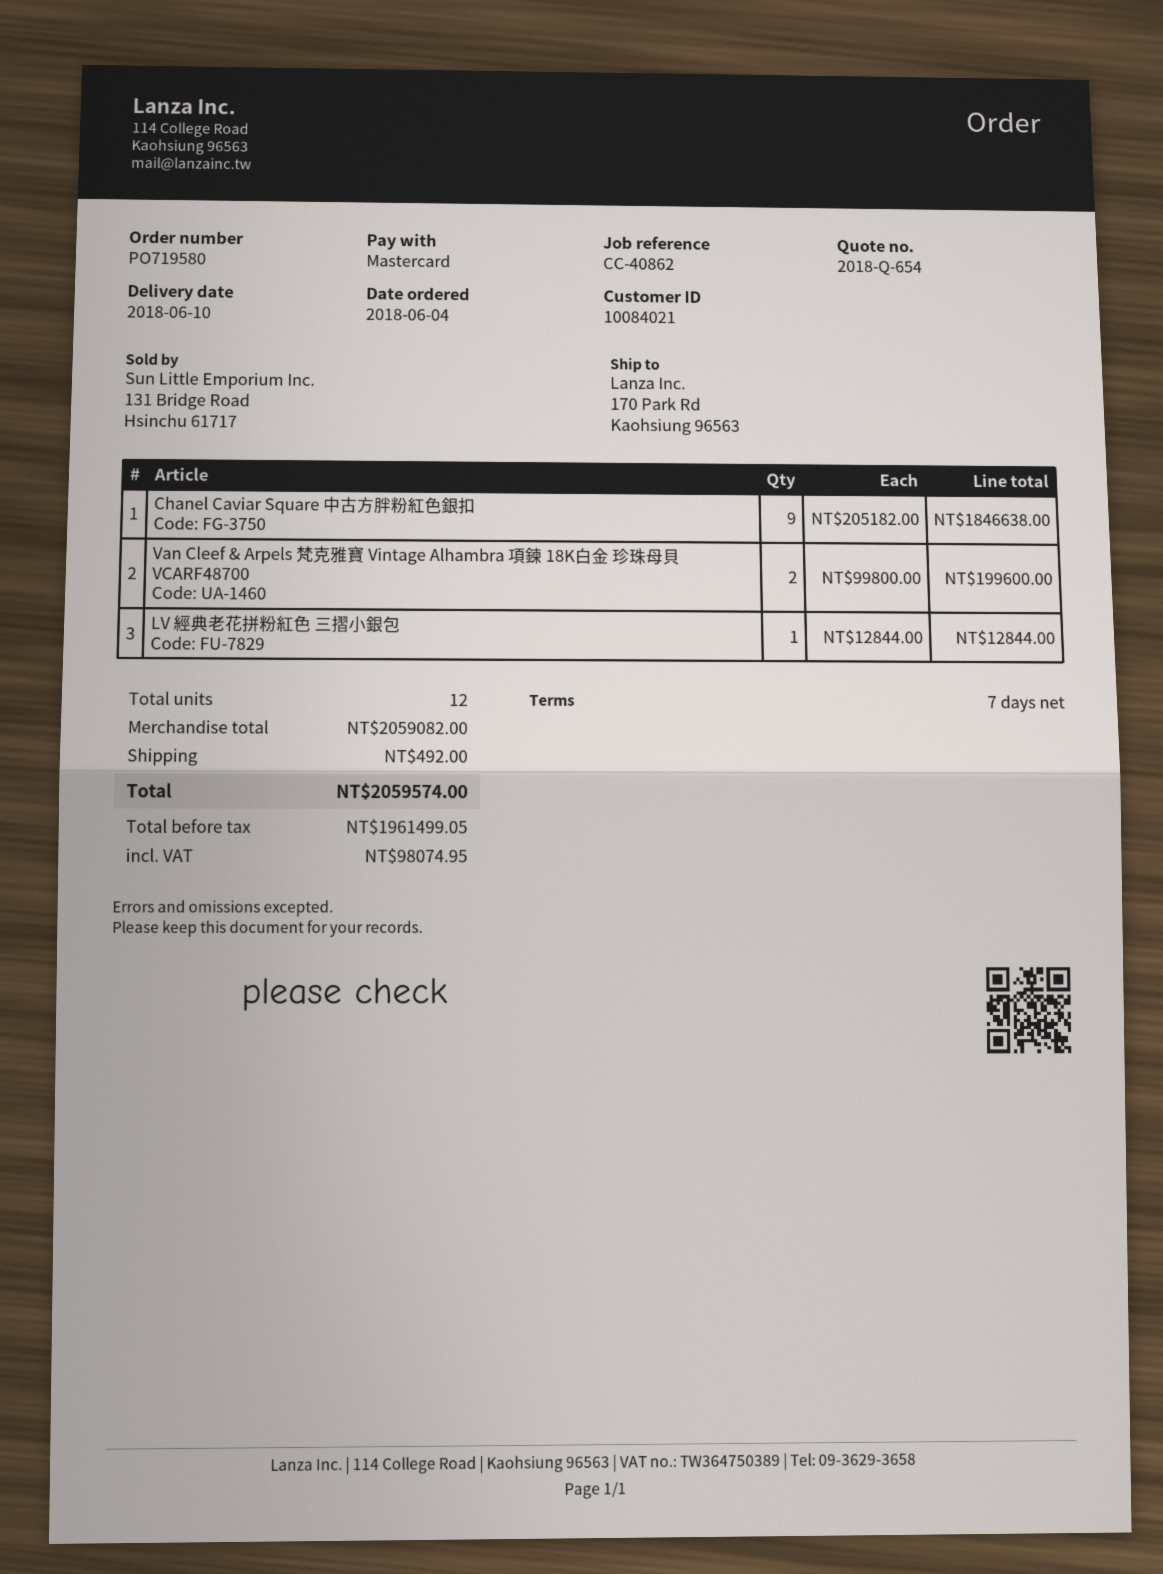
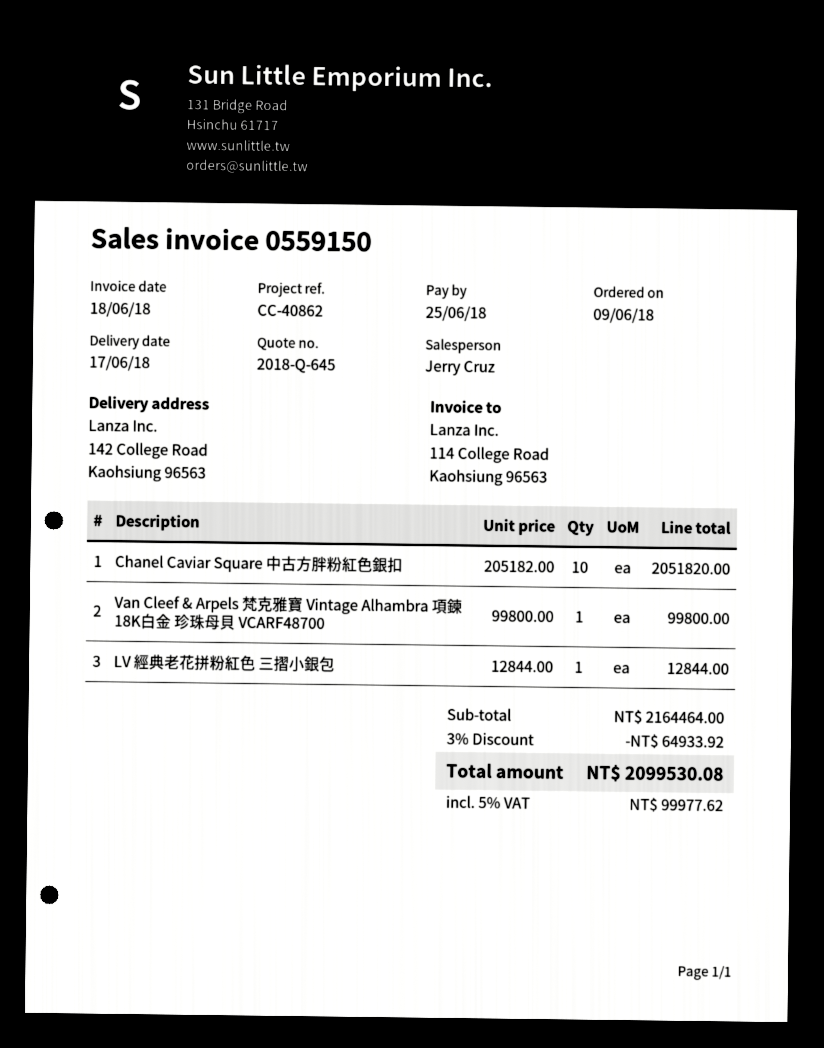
quote number: 2018-Q-654 -> 2018-Q-645
order date: 2018-06-04 -> 2018-06-09
delivery date: 2018-06-10 -> 2018-06-17
ship to: 170 Park Rd, Kaohsiung 96563 -> 142 College Road, Kaohsiung 96563
Chanel Caviar Square 中古方胖粉紅色銀扣: 9 x 205182.00 = 1846638.00 -> 10 x 205182.00 = 2051820.00
Van Cleef & Arpels 梵克雅寶 Vintage Alhambra 項鍊 18K白金 珍珠母貝 VCARF48700: 2 x 99800.00 = 199600.00 -> 1 x 99800.00 = 99800.00
subtotal: 2059082.00 -> 2164464.00
discount: none -> 3% = 64933.92
shipping: 492.00 -> none
tax: 98074.95 -> 99977.62
total: 2059574.00 -> 2099530.08

